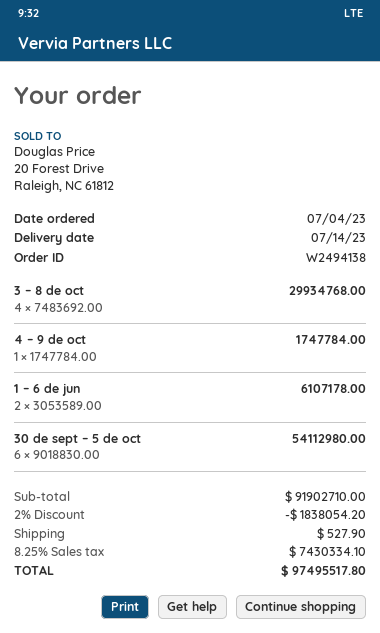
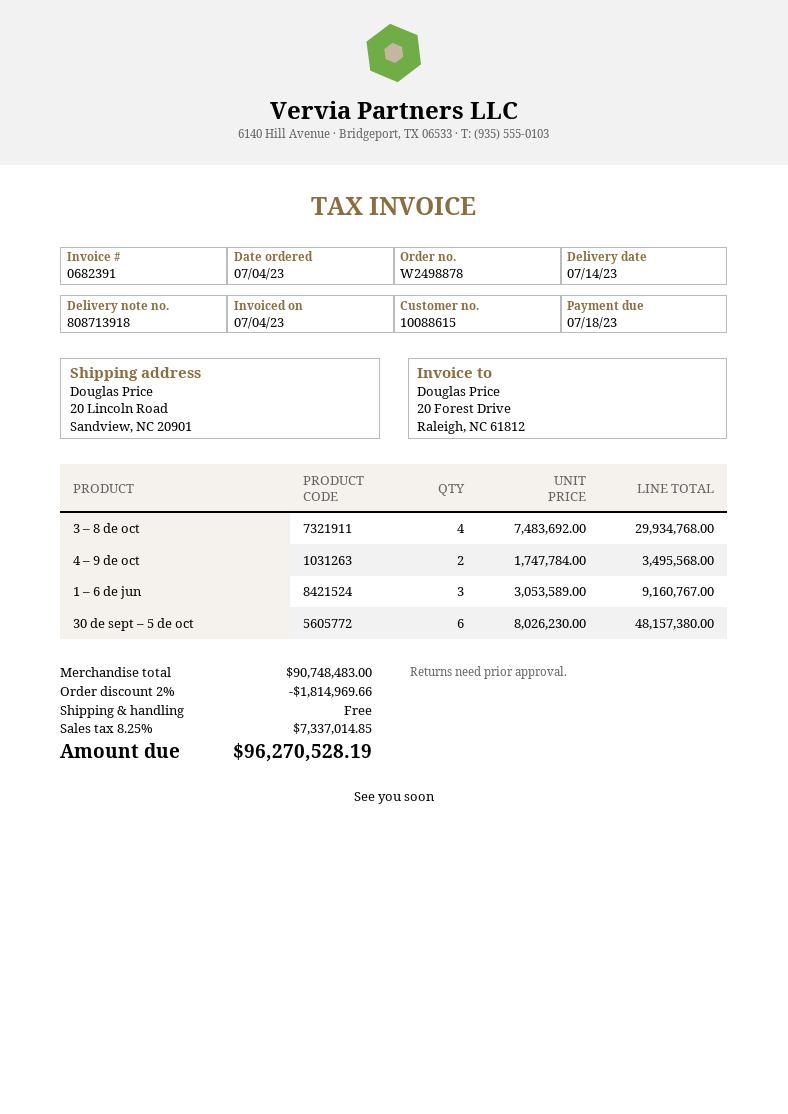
order number: W2494138 -> W2498878
4 – 9 de oct: 1 x 1747784.00 = 1747784.00 -> 2 x 1747784.00 = 3495568.00
1 – 6 de jun: 2 x 3053589.00 = 6107178.00 -> 3 x 3053589.00 = 9160767.00
30 de sept – 5 de oct: 6 x 9018830.00 = 54112980.00 -> 6 x 8026230.00 = 48157380.00
subtotal: 91902710.00 -> 90748483.00
discount: 2% = 1838054.20 -> 2% = 1814969.66
shipping: 527.90 -> 0.00
tax: 8.25% = 7430334.10 -> 8.25% = 7337014.85
total: 97495517.80 -> 96270528.19

